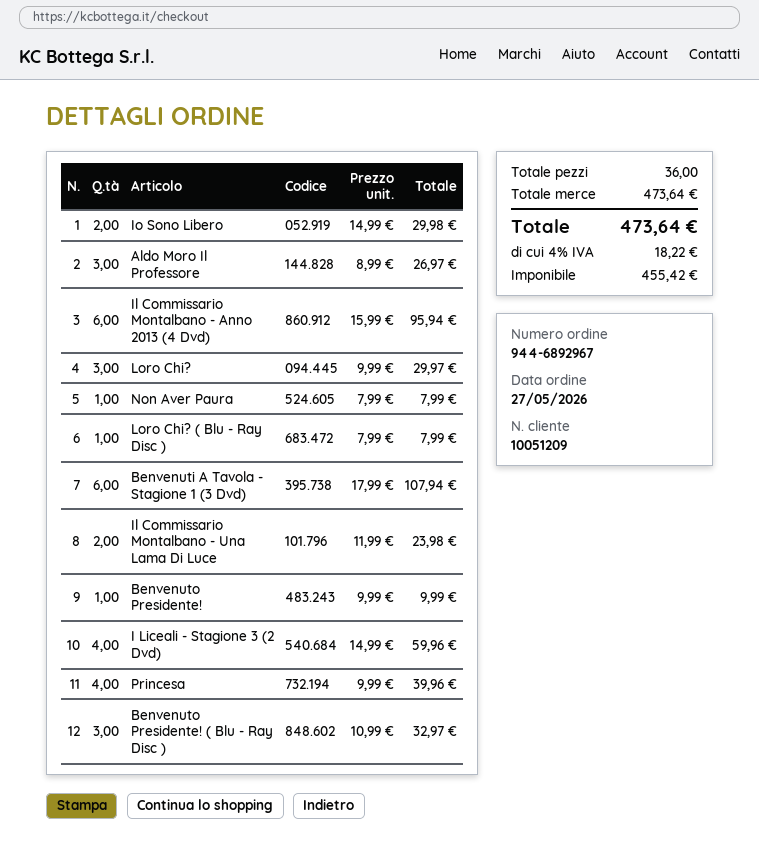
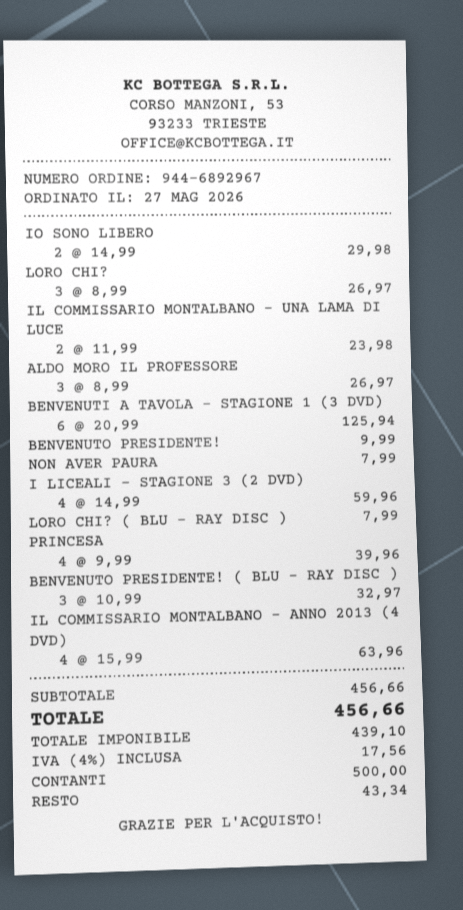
Il Commissario Montalbano - Anno 2013 (4 Dvd): 6 x 15.99 = 95.94 -> 4 x 15.99 = 63.96
Loro Chi?: 3 x 9.99 = 29.97 -> 3 x 8.99 = 26.97
Benvenuti A Tavola - Stagione 1 (3 Dvd): 6 x 17.99 = 107.94 -> 6 x 20.99 = 125.94
subtotal: 473.64 -> 456.66
net: 455.42 -> 439.10
tax: 4% = 18.22 -> 4% = 17.56
total: 473.64 -> 456.66

